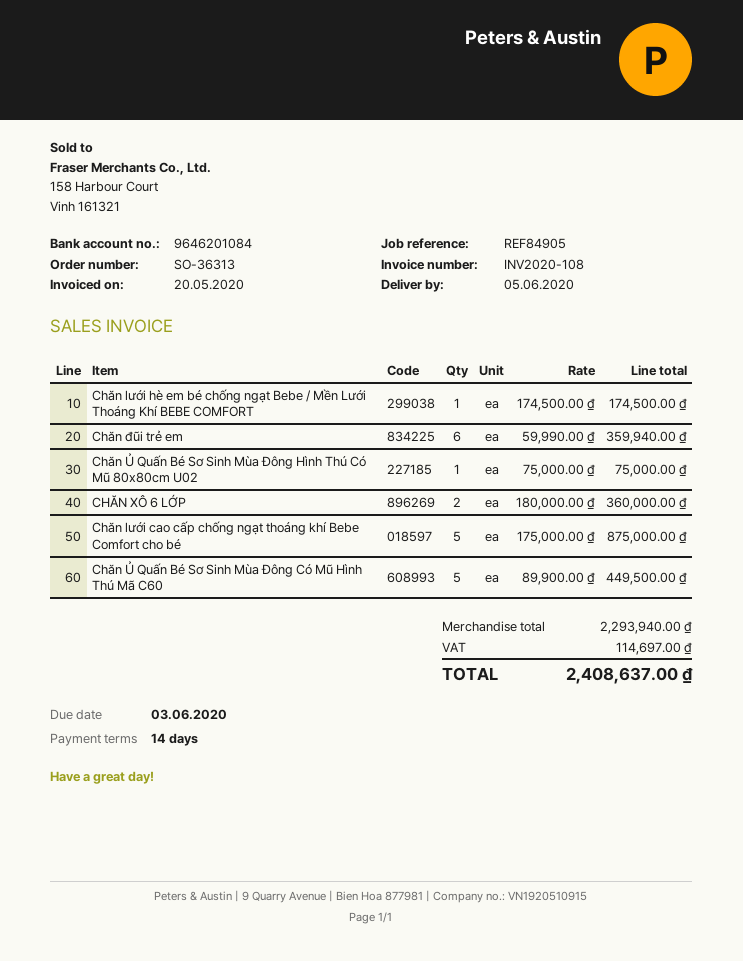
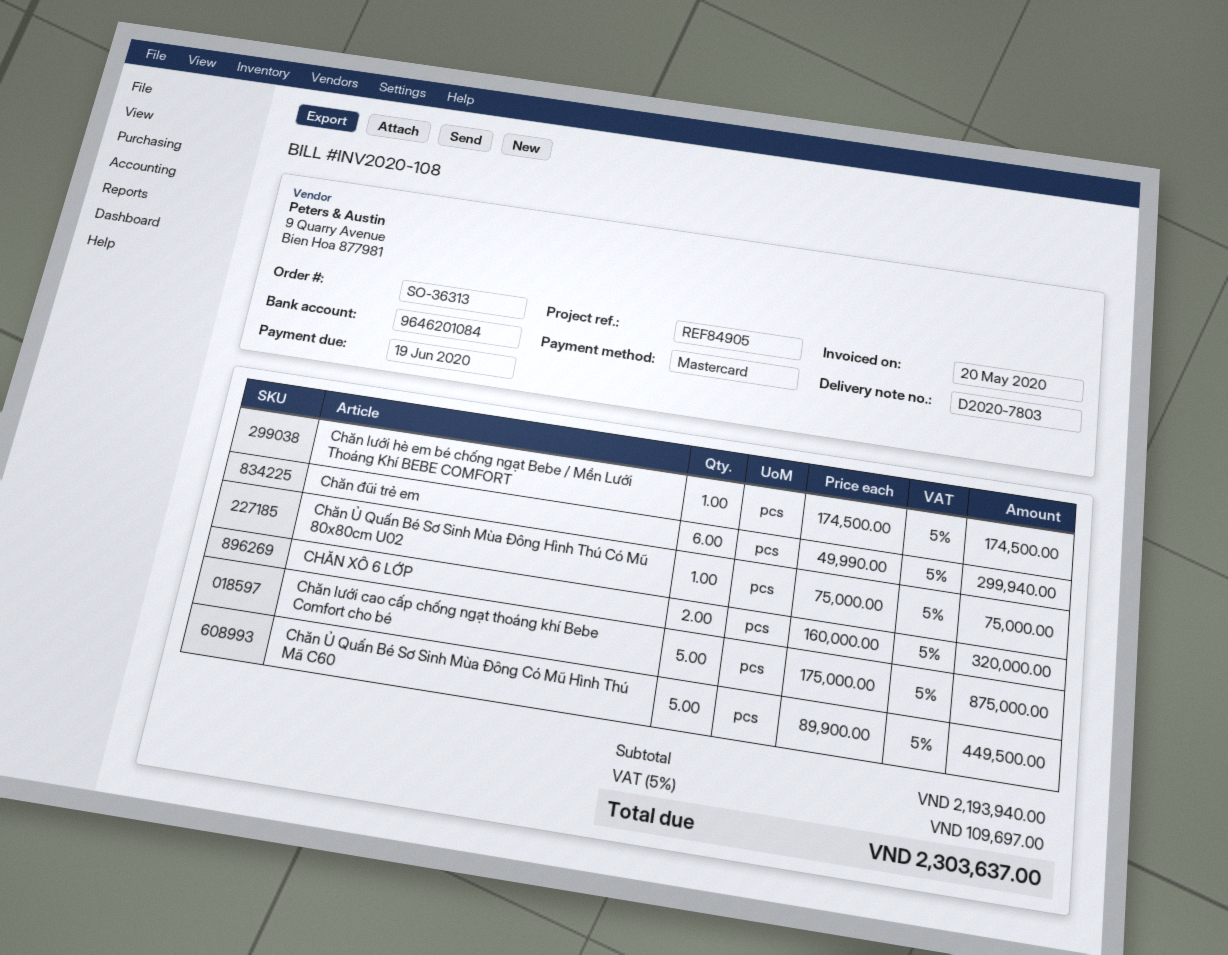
due date: 2020-06-03 -> 2020-06-19
Chăn đũi trẻ em: 6 x 59990.00 = 359940.00 -> 6 x 49990.00 = 299940.00
CHĂN XÔ 6 LỚP: 2 x 180000.00 = 360000.00 -> 2 x 160000.00 = 320000.00
subtotal: 2293940.00 -> 2193940.00
tax: 114697.00 -> 109697.00
total: 2408637.00 -> 2303637.00

